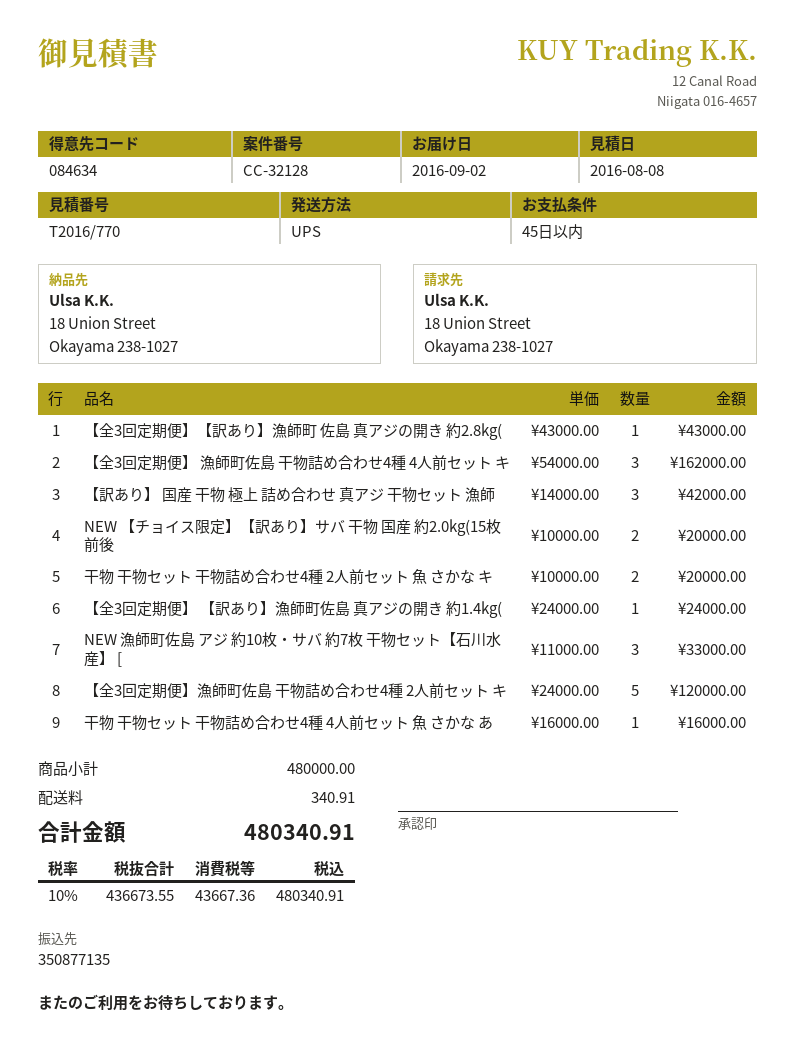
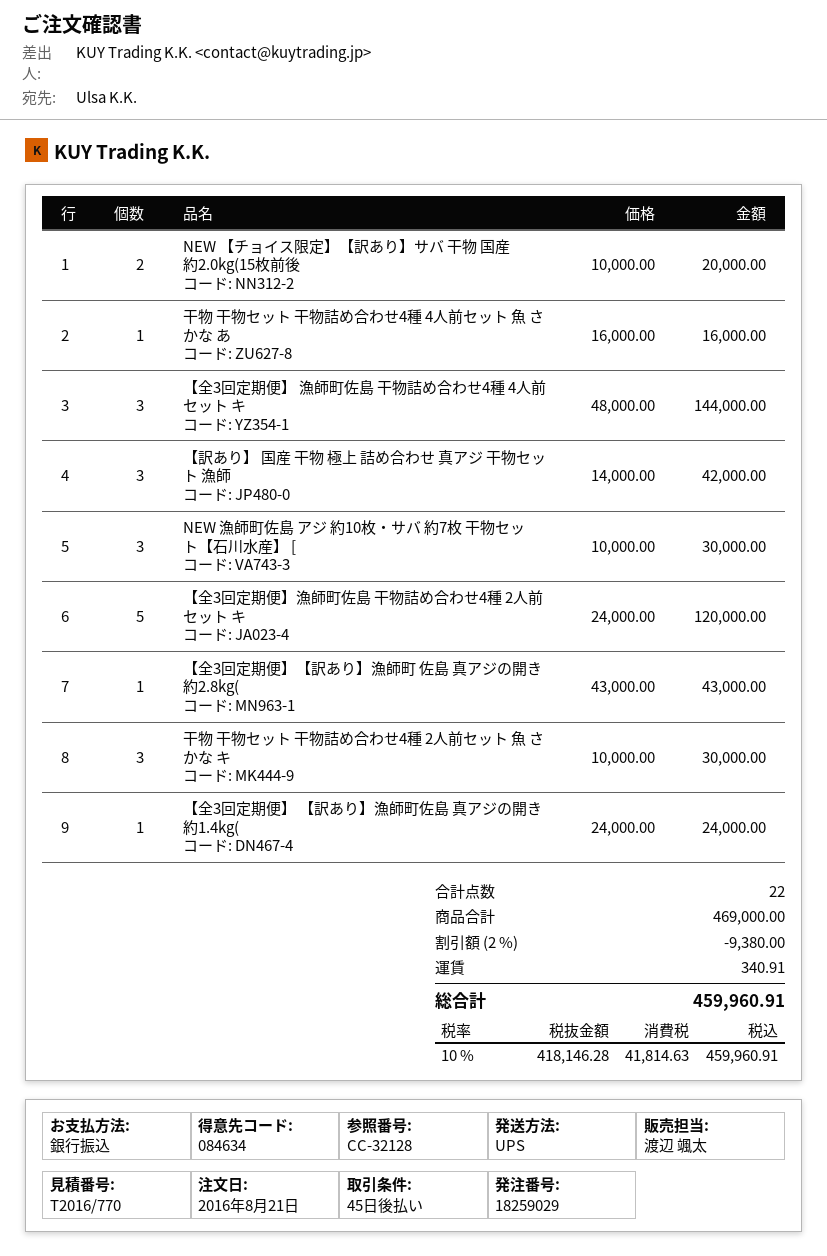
【全3回定期便】 漁師町佐島 干物詰め合わせ4種 4人前セット キ: 3 x 54000.00 = 162000.00 -> 3 x 48000.00 = 144000.00
干物 干物セット 干物詰め合わせ4種 2人前セット 魚 さかな キ: 2 x 10000.00 = 20000.00 -> 3 x 10000.00 = 30000.00
NEW 漁師町佐島 アジ 約10枚・サバ 約7枚 干物セット【石川水産】 [: 3 x 11000.00 = 33000.00 -> 3 x 10000.00 = 30000.00
subtotal: 480000.00 -> 469000.00
discount: none -> 2% = 9380.00
net: 436673.55 -> 418146.28
tax: 10% = 43667.36 -> 10% = 41814.63
total: 480340.91 -> 459960.91

